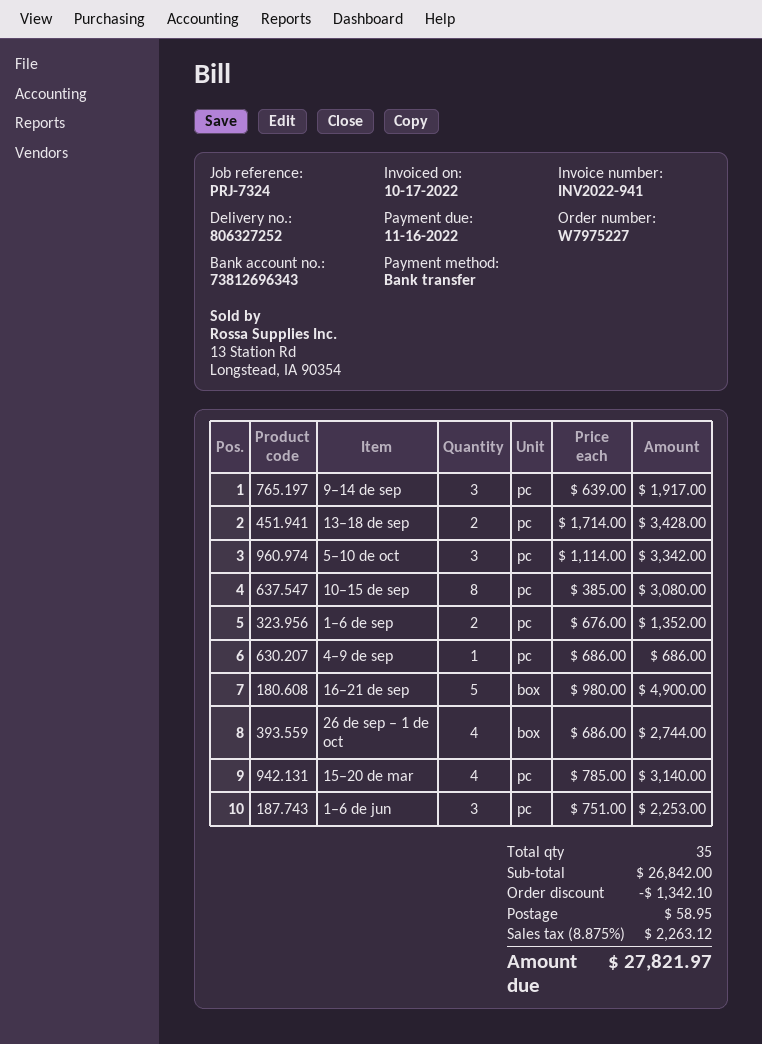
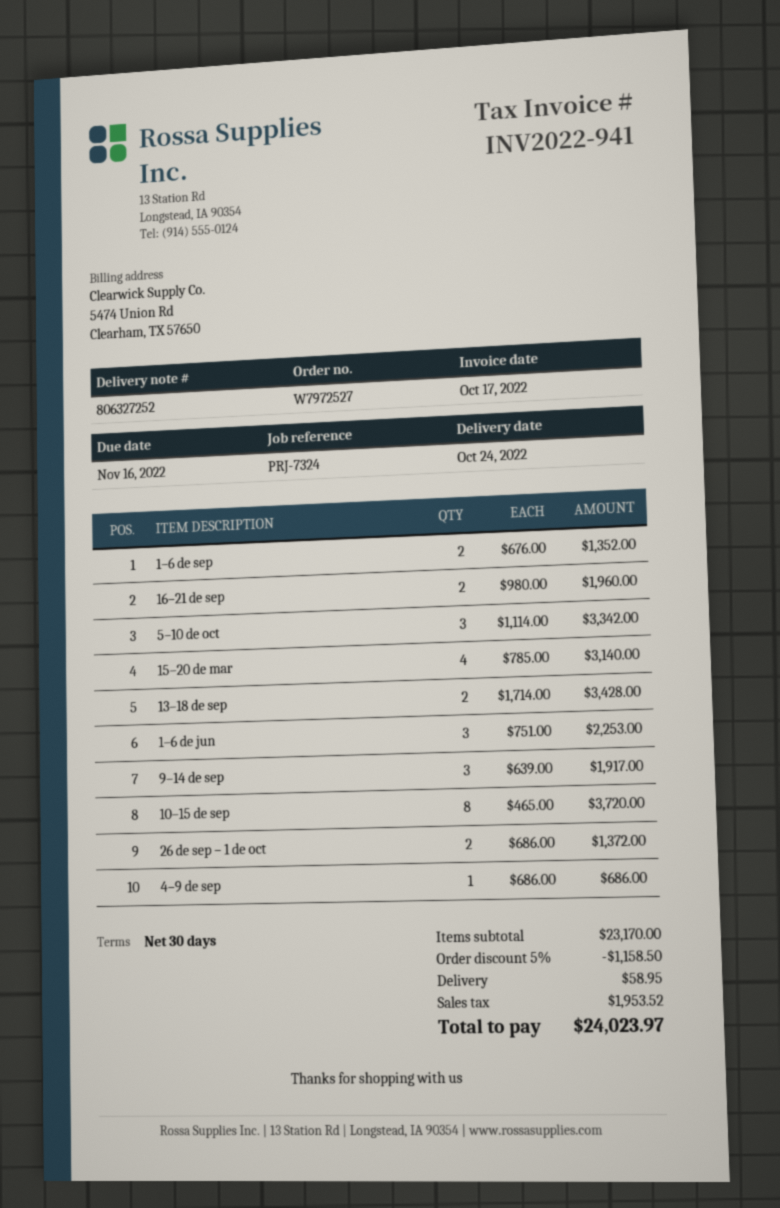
order number: W7975227 -> W7972527
10–15 de sep: 8 x 385.00 = 3080.00 -> 8 x 465.00 = 3720.00
16–21 de sep: 5 x 980.00 = 4900.00 -> 2 x 980.00 = 1960.00
26 de sep – 1 de oct: 4 x 686.00 = 2744.00 -> 2 x 686.00 = 1372.00
subtotal: 26842.00 -> 23170.00
discount: 1342.10 -> 1158.50
tax: 2263.12 -> 1953.52
total: 27821.97 -> 24023.97

